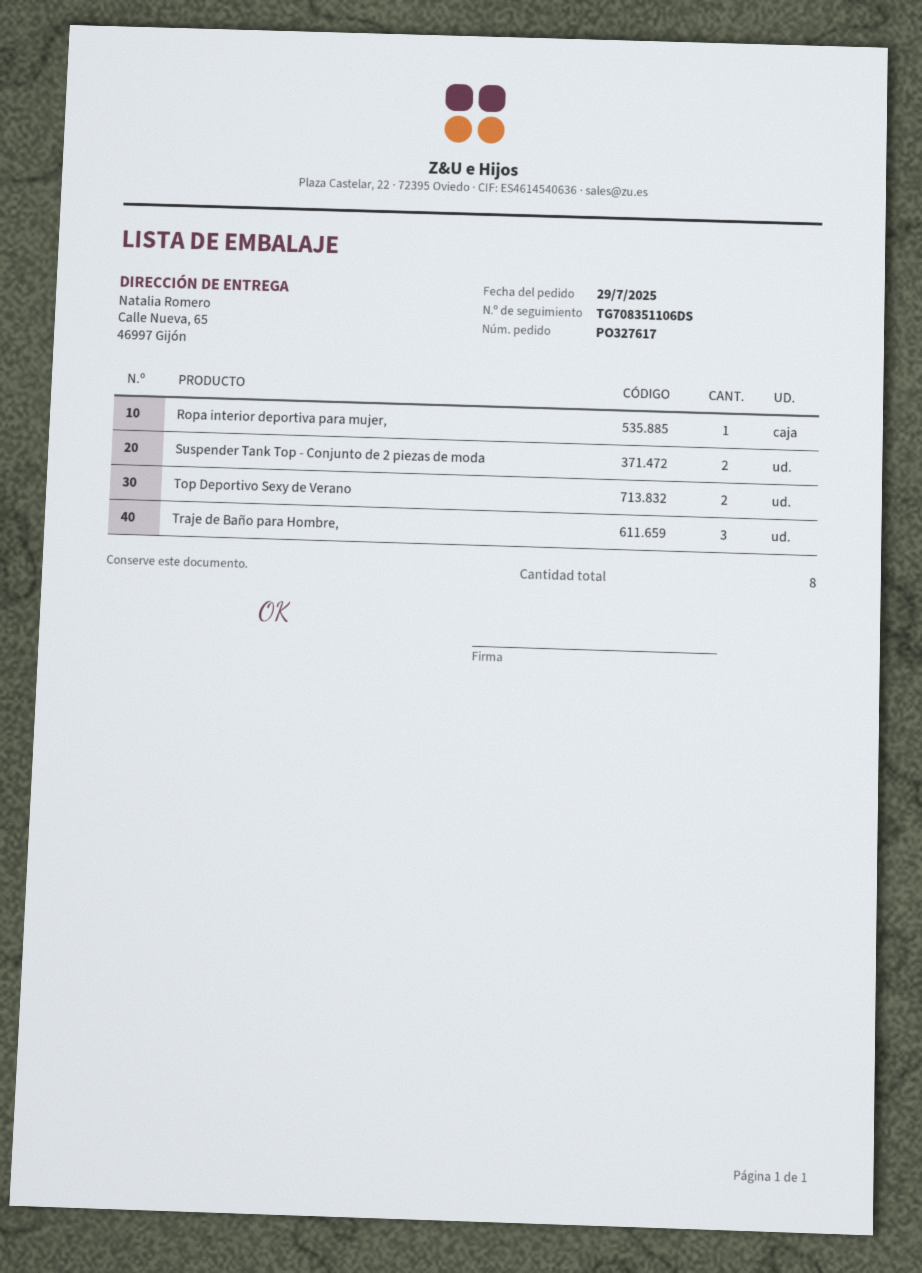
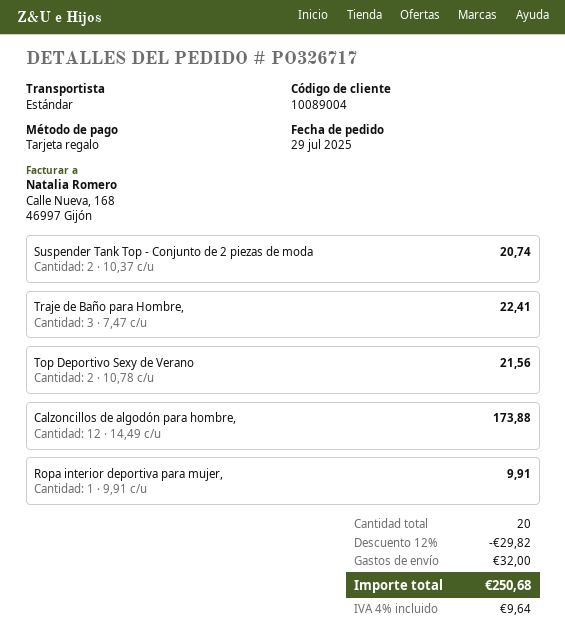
order number: PO327617 -> PO326717
Calzoncillos de algodón para hombre,: none -> 12
total quantity: 8 -> 20

